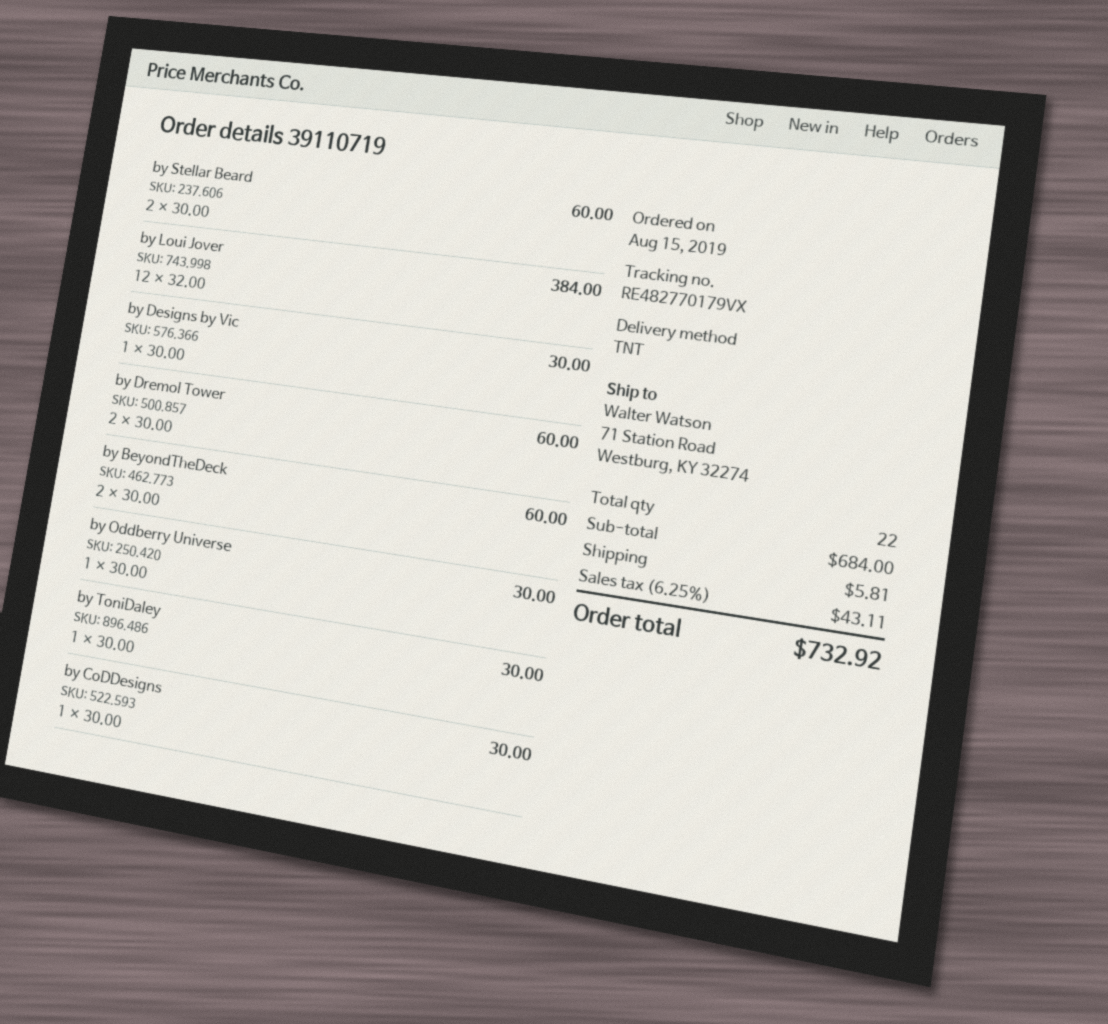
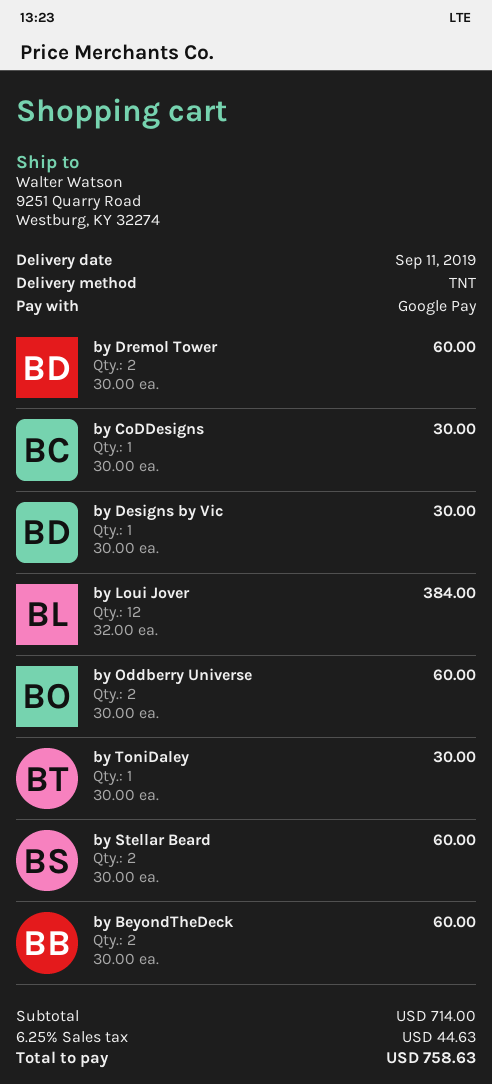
ship to: 71 Station Road, Westburg, KY 32274 -> 9251 Quarry Road, Westburg, KY 32274
by Oddberry Universe: 1 x 30.00 = 30.00 -> 2 x 30.00 = 60.00
subtotal: 684.00 -> 714.00
shipping: 5.81 -> none
tax: 6.25% = 43.11 -> 6.25% = 44.63
total: 732.92 -> 758.63

